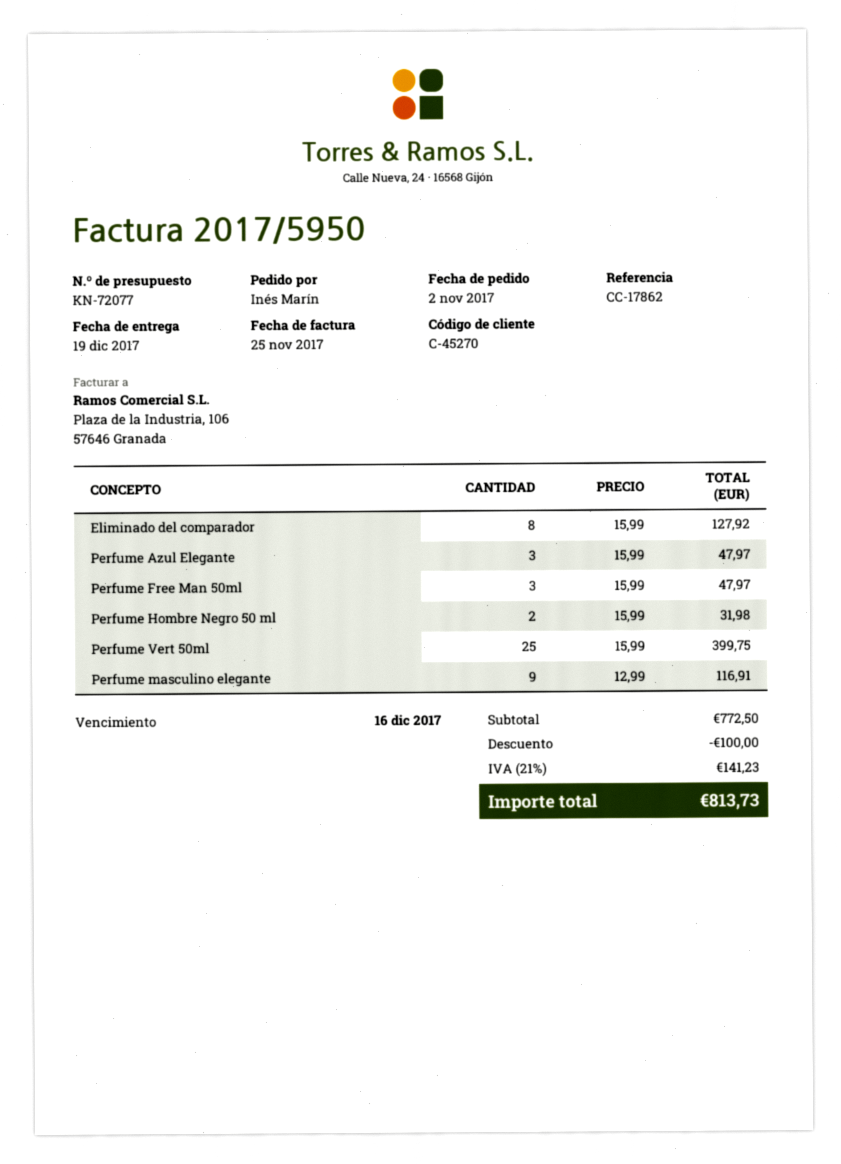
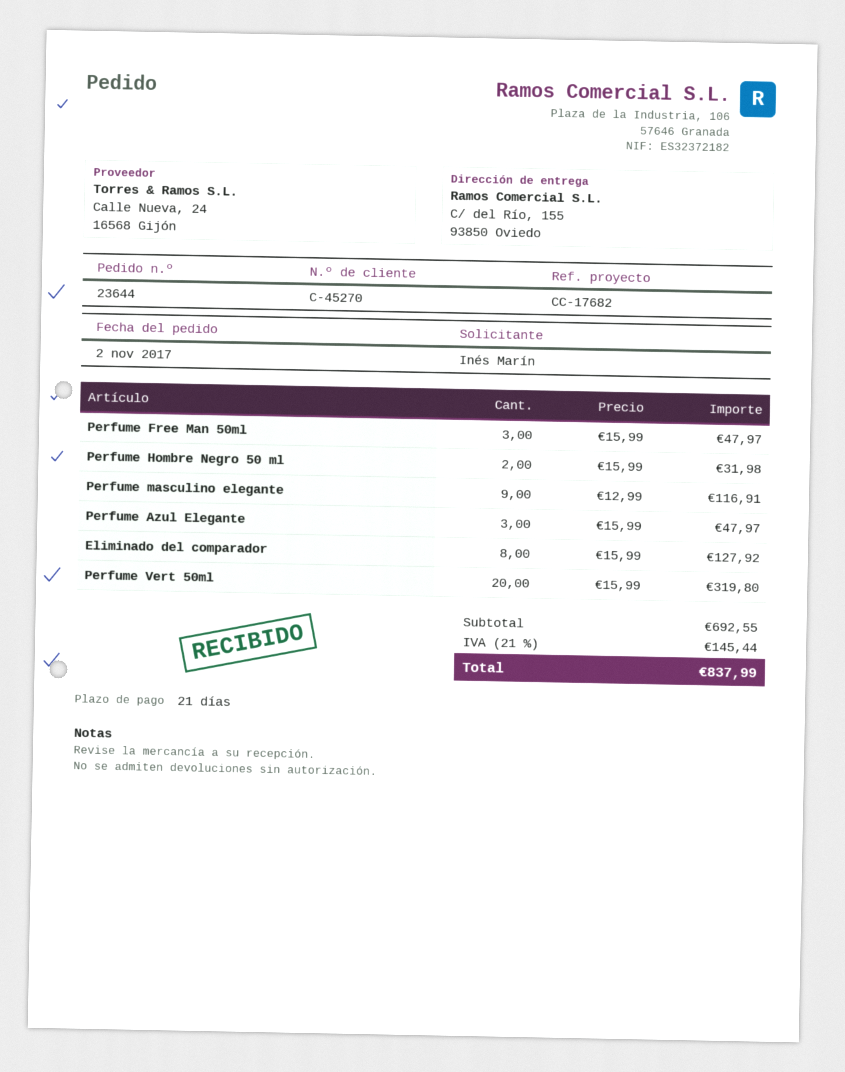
reference: CC-17862 -> CC-17682
Perfume Vert 50ml: 25 x 15.99 = 399.75 -> 20 x 15.99 = 319.80
subtotal: 772.50 -> 692.55
discount: 100.00 -> none
tax: 21% = 141.23 -> 21% = 145.44
total: 813.73 -> 837.99

